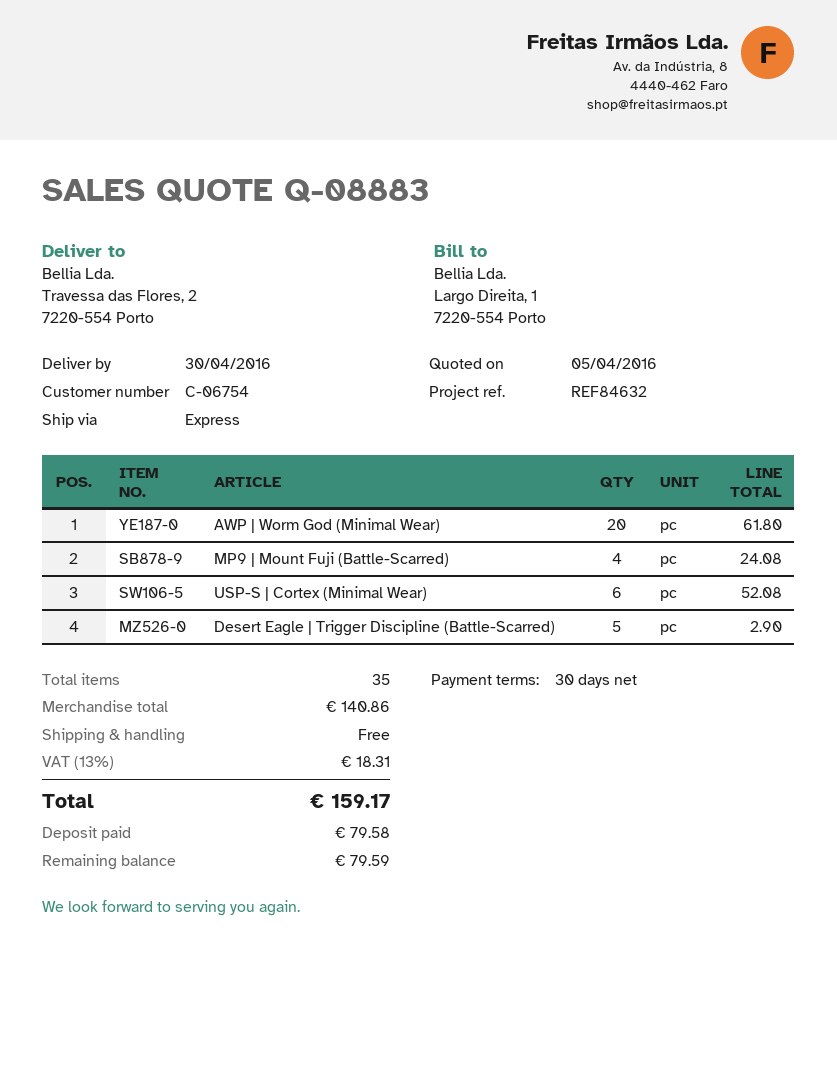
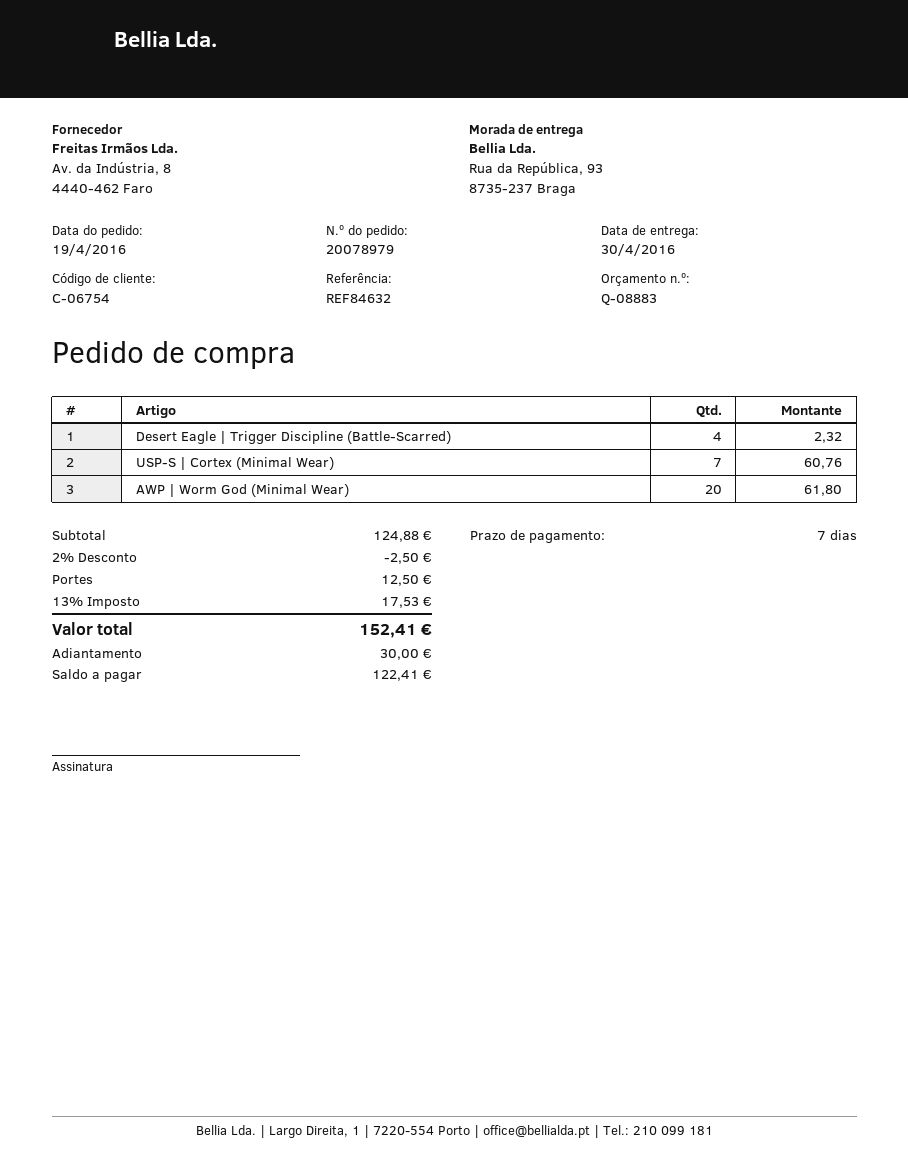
payment terms: 30 days -> 7 days
ship to: Travessa das Flores, 2, 7220-554 Porto -> Rua da República, 93, 8735-237 Braga
MP9 | Mount Fuji (Battle-Scarred): 4 for 24.08 -> none
USP-S | Cortex (Minimal Wear): 6 for 52.08 -> 7 for 60.76
Desert Eagle | Trigger Discipline (Battle-Scarred): 5 for 2.90 -> 4 for 2.32
subtotal: 140.86 -> 124.88
discount: none -> 2% = 2.50
shipping: 0.00 -> 12.50
tax: 13% = 18.31 -> 13% = 17.53
total: 159.17 -> 152.41
deposit: 79.58 -> 30.00
balance: 79.59 -> 122.41

